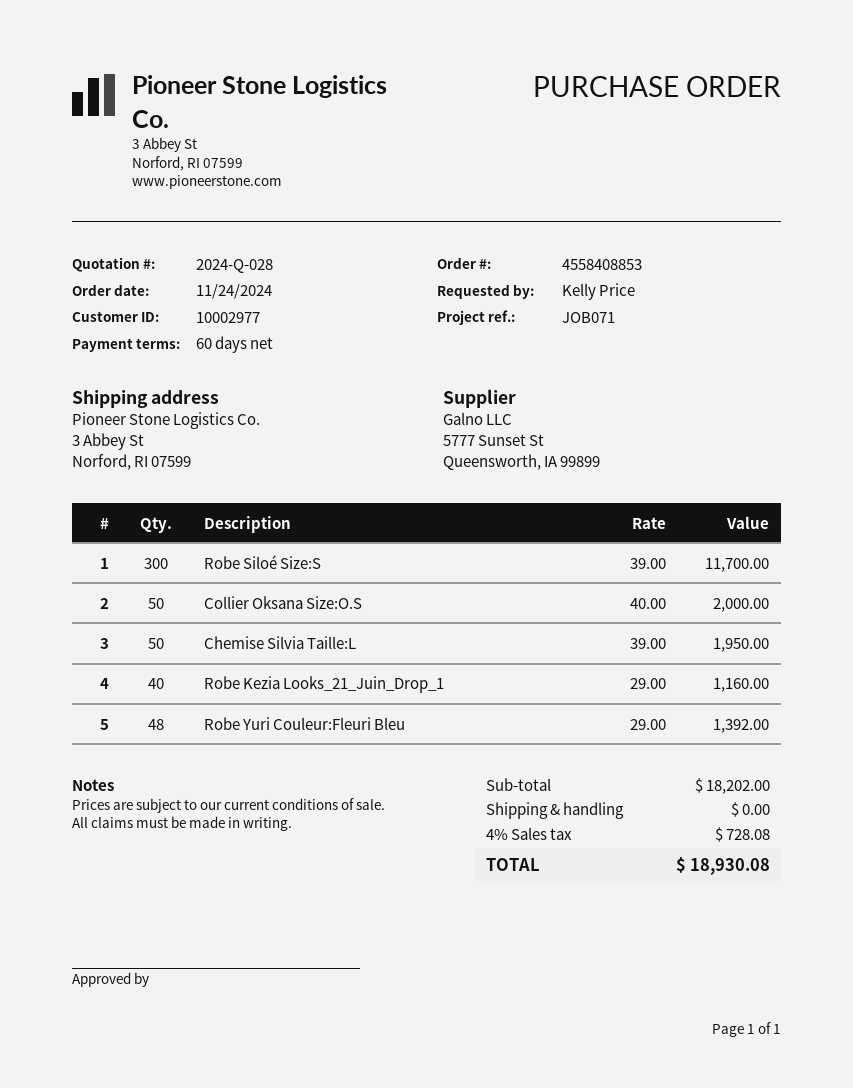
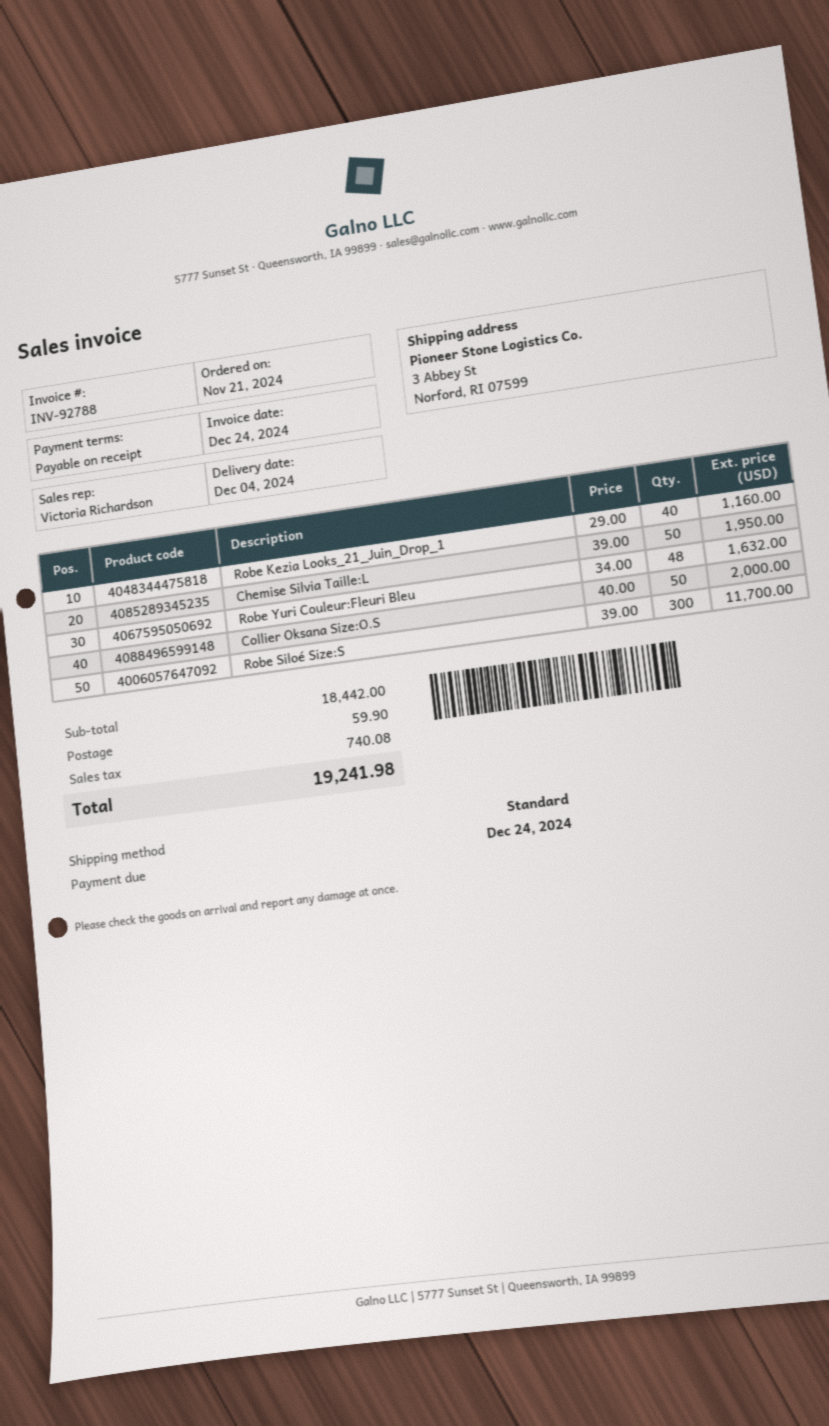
order date: 2024-11-24 -> 2024-11-21
payment terms: 60 days -> on receipt
Robe Yuri Couleur:Fleuri Bleu: 48 x 29.00 = 1392.00 -> 48 x 34.00 = 1632.00
subtotal: 18202.00 -> 18442.00
shipping: 0.00 -> 59.90
tax: 728.08 -> 740.08
total: 18930.08 -> 19241.98

